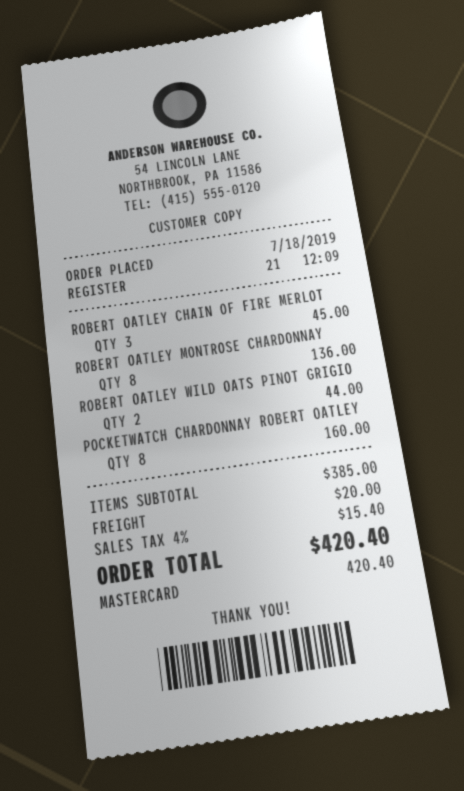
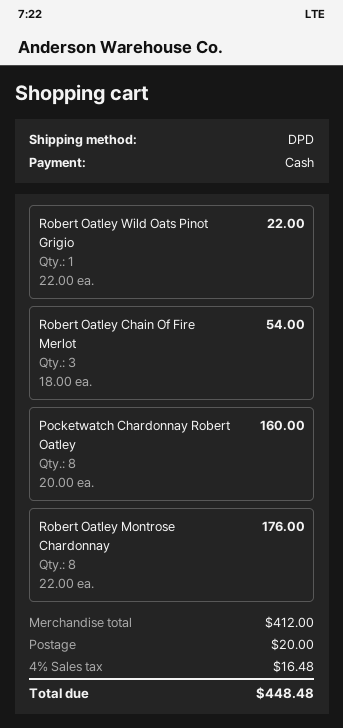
payment method: Mastercard -> cash
ROBERT OATLEY CHAIN OF FIRE MERLOT: 3 for 45.00 -> 3 for 54.00
ROBERT OATLEY MONTROSE CHARDONNAY: 8 for 136.00 -> 8 for 176.00
ROBERT OATLEY WILD OATS PINOT GRIGIO: 2 for 44.00 -> 1 for 22.00
subtotal: 385.00 -> 412.00
tax: 4% = 15.40 -> 4% = 16.48
total: 420.40 -> 448.48

